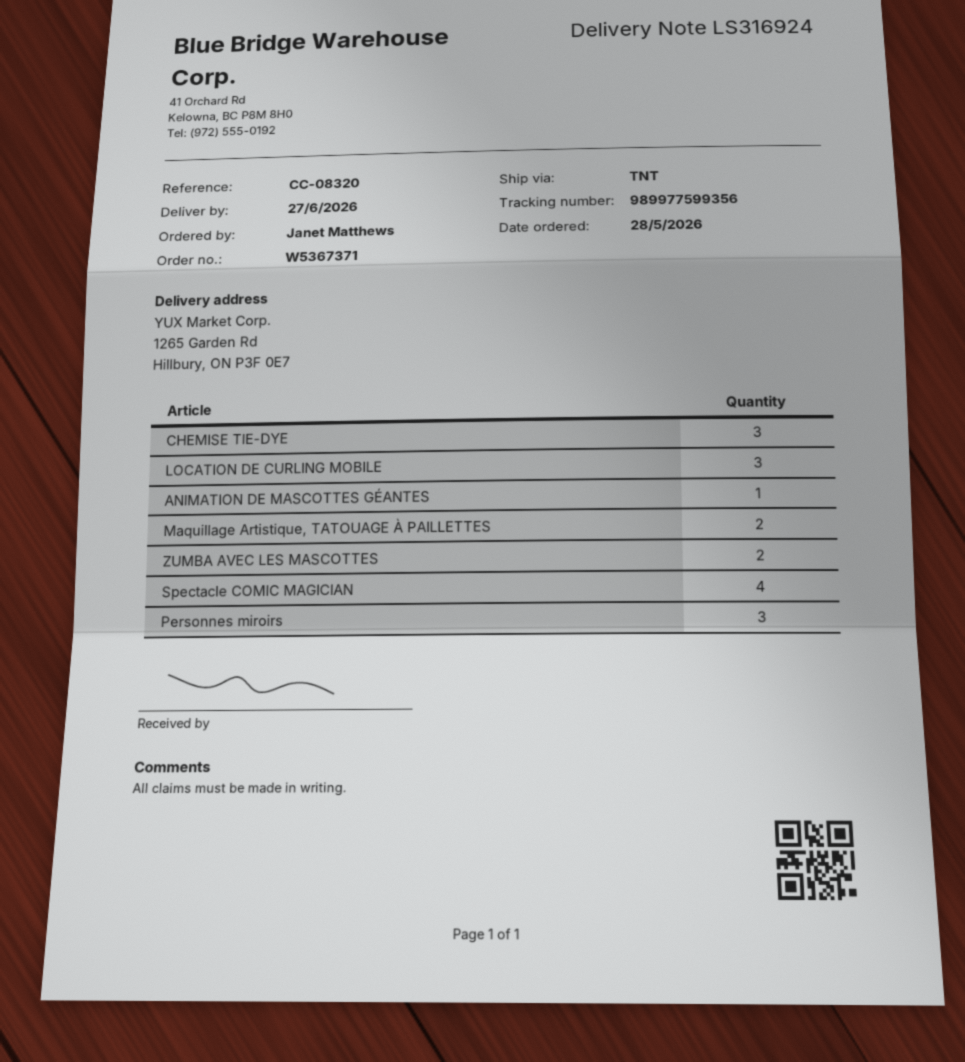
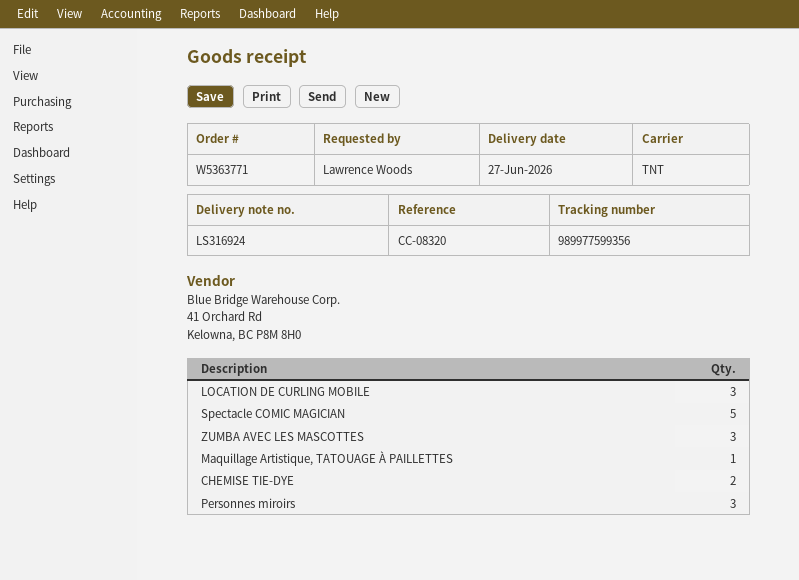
order number: W5367371 -> W5363771
ordered by: Janet Matthews -> Lawrence Woods
CHEMISE TIE-DYE: 3 -> 2
ANIMATION DE MASCOTTES GÉANTES: 1 -> none
Maquillage Artistique, TATOUAGE À PAILLETTES: 2 -> 1
ZUMBA AVEC LES MASCOTTES: 2 -> 3
Spectacle COMIC MAGICIAN: 4 -> 5

